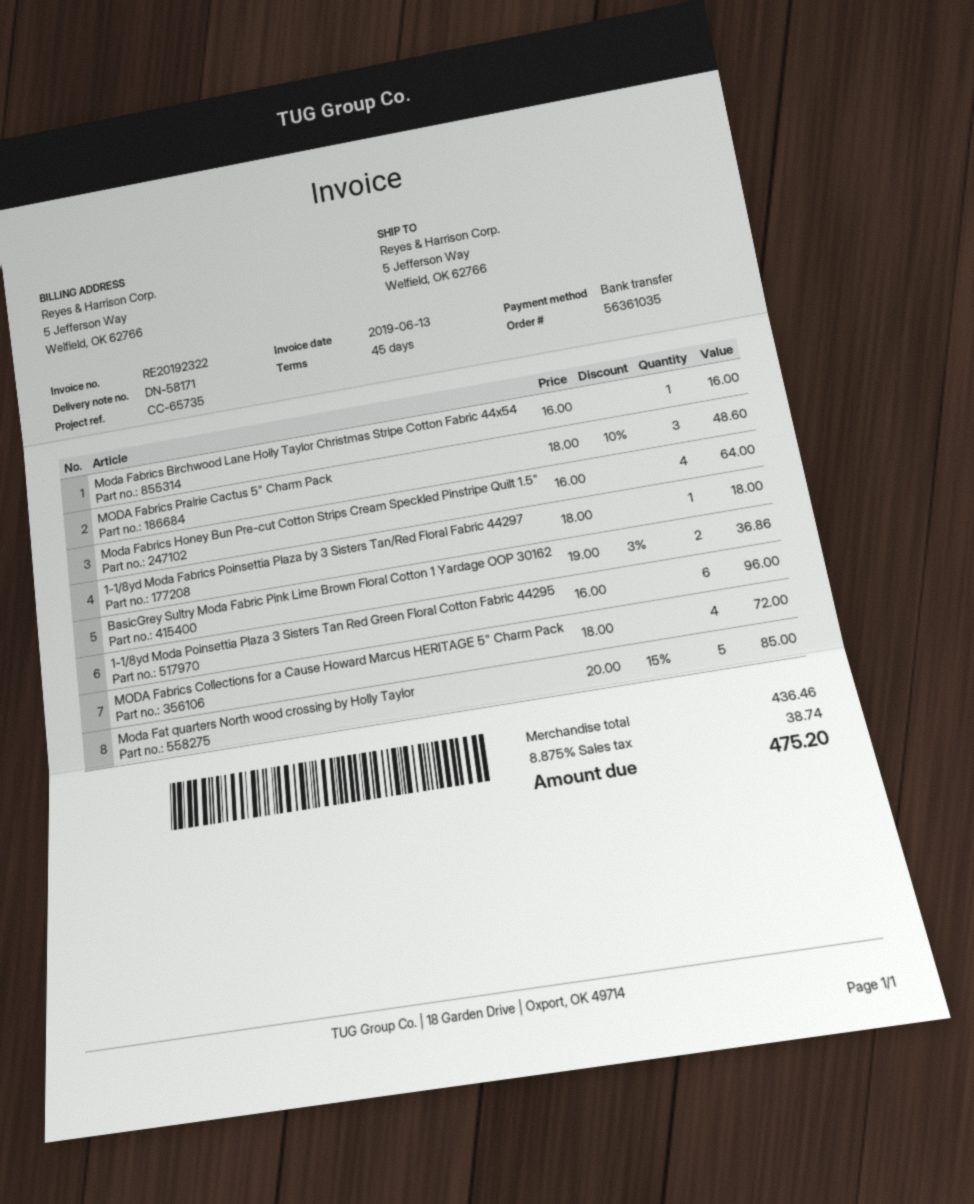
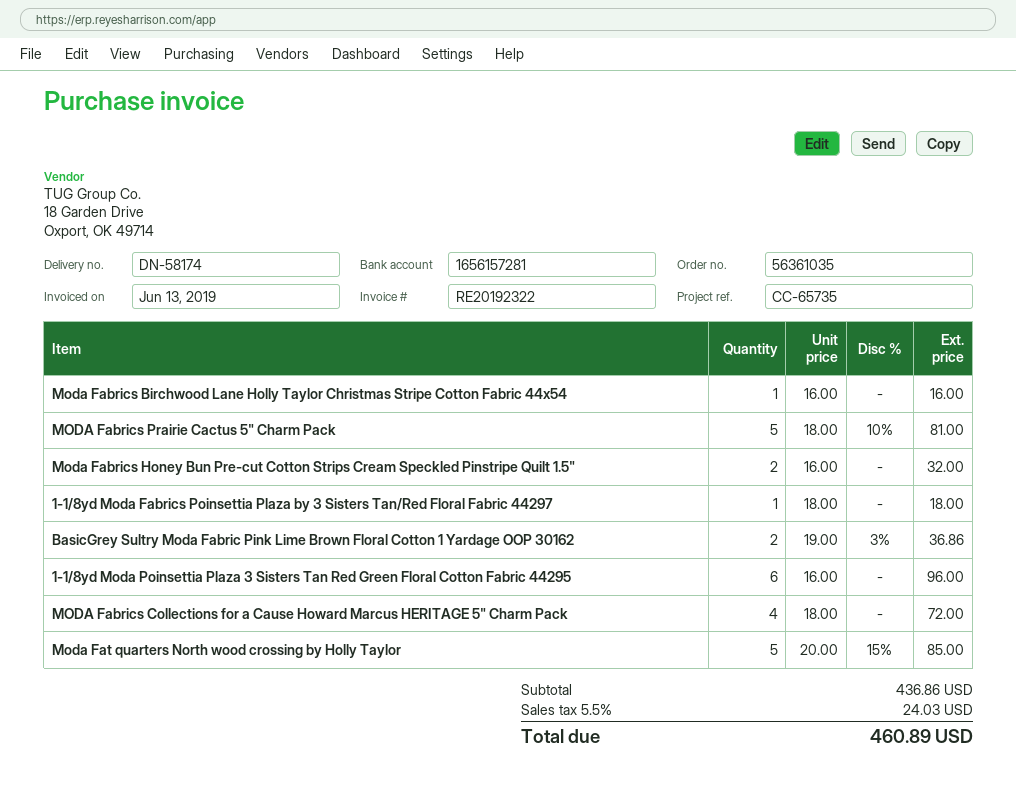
delivery note number: DN-58171 -> DN-58174
MODA Fabrics Prairie Cactus 5" Charm Pack: 3 x 18.00 - 10% = 48.60 -> 5 x 18.00 - 10% = 81.00
Moda Fabrics Honey Bun Pre-cut Cotton Strips Cream Speckled Pinstripe Quilt 1.5": 4 x 16.00 = 64.00 -> 2 x 16.00 = 32.00
subtotal: 436.46 -> 436.86
tax: 8.875% = 38.74 -> 5.5% = 24.03
total: 475.20 -> 460.89

